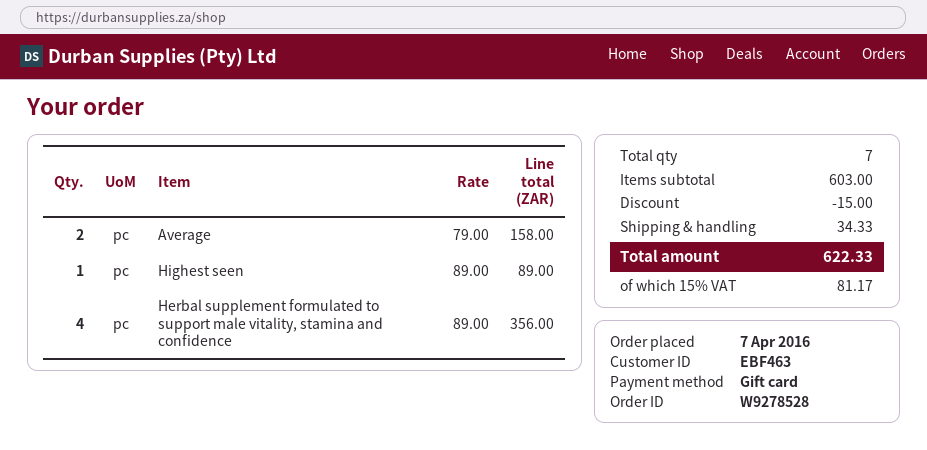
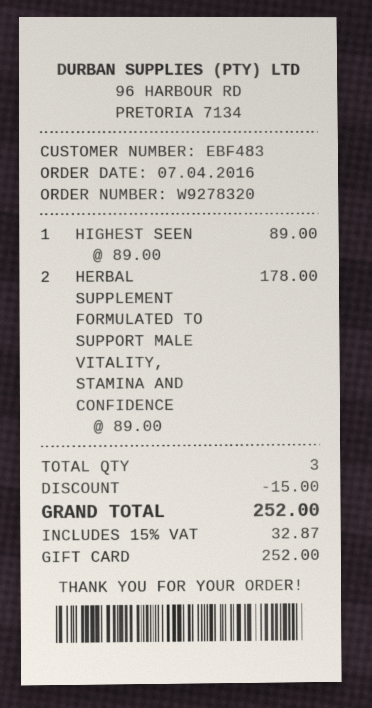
order number: W9278528 -> W9278320
customer number: EBF463 -> EBF483
Average: 2 x 79.00 = 158.00 -> none
Herbal supplement formulated to support male vitality, stamina and confidence: 4 x 89.00 = 356.00 -> 2 x 89.00 = 178.00
total quantity: 7 -> 3
shipping: 34.33 -> none
tax: 15% = 81.17 -> 15% = 32.87
total: 622.33 -> 252.00

